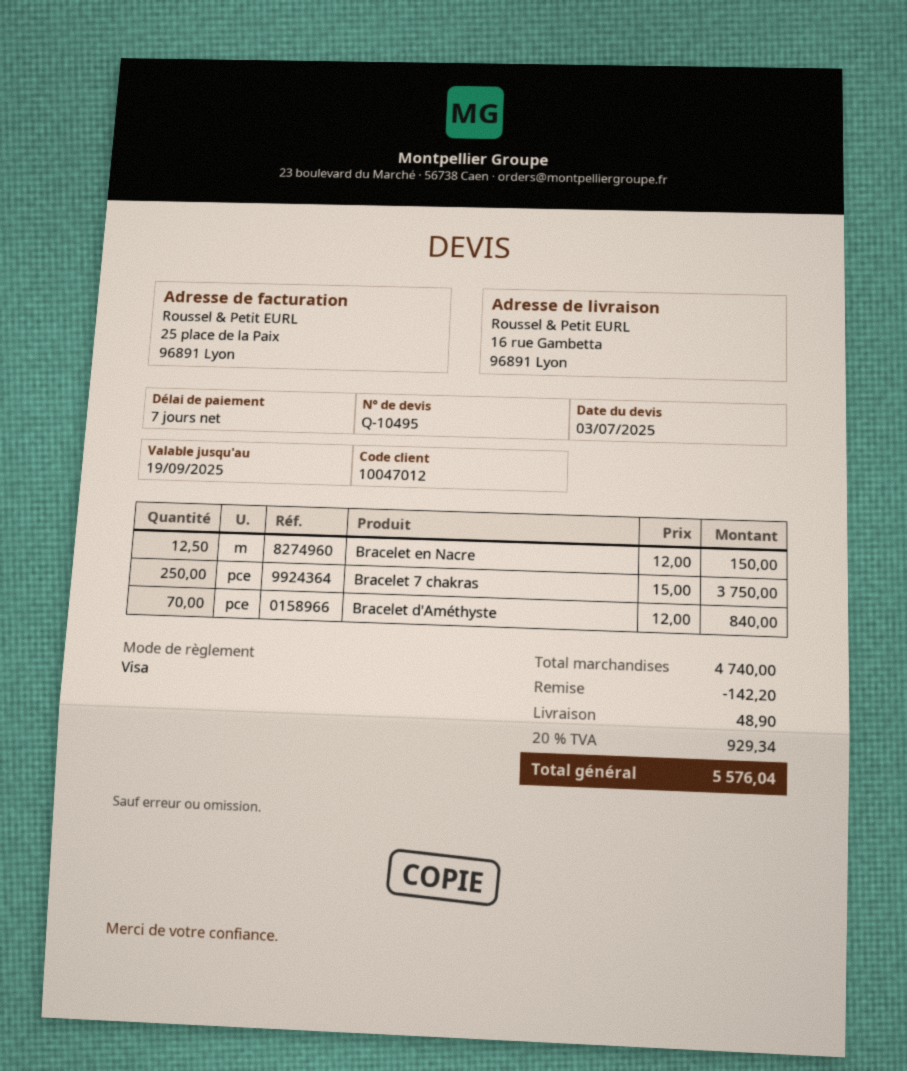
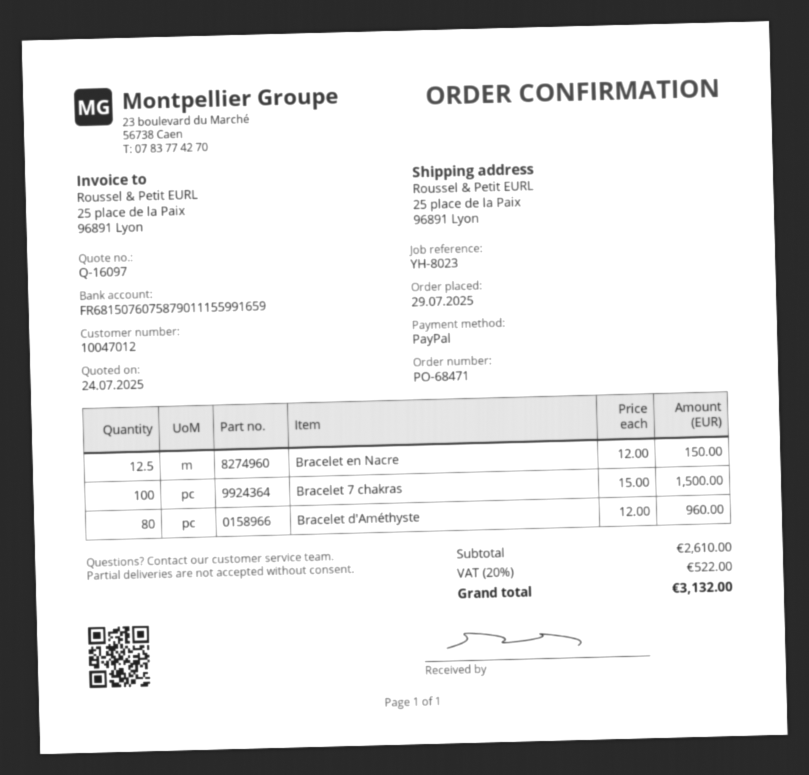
quote number: Q-10495 -> Q-16097
quote date: 2025-07-03 -> 2025-07-24
payment method: Visa -> PayPal
ship to: 16 rue Gambetta, 96891 Lyon -> 25 place de la Paix, 96891 Lyon
Bracelet 7 chakras: 250 x 15.00 = 3750.00 -> 100 x 15.00 = 1500.00
Bracelet d'Améthyste: 70 x 12.00 = 840.00 -> 80 x 12.00 = 960.00
subtotal: 4740.00 -> 2610.00
discount: 142.20 -> none
shipping: 48.90 -> none
tax: 20% = 929.34 -> 20% = 522.00
total: 5576.04 -> 3132.00

